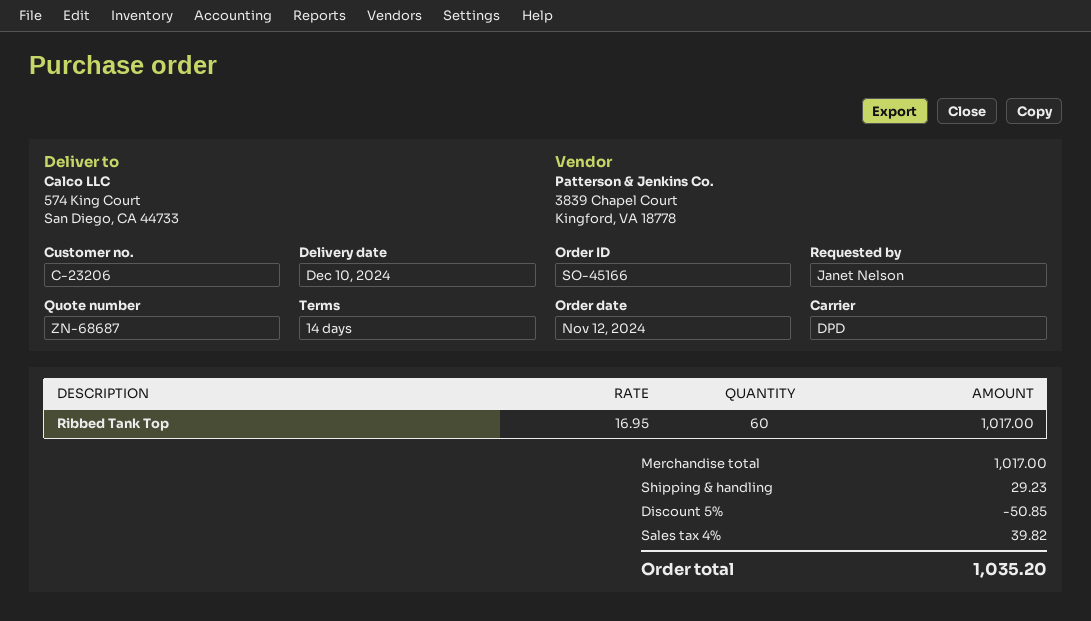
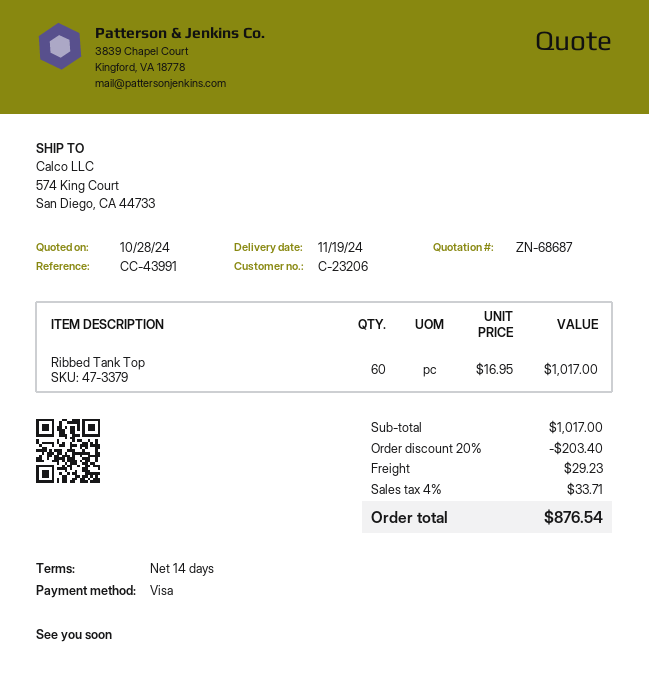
delivery date: 2024-12-10 -> 2024-11-19
discount: 5% = 50.85 -> 20% = 203.40
tax: 4% = 39.82 -> 4% = 33.71
total: 1035.20 -> 876.54

